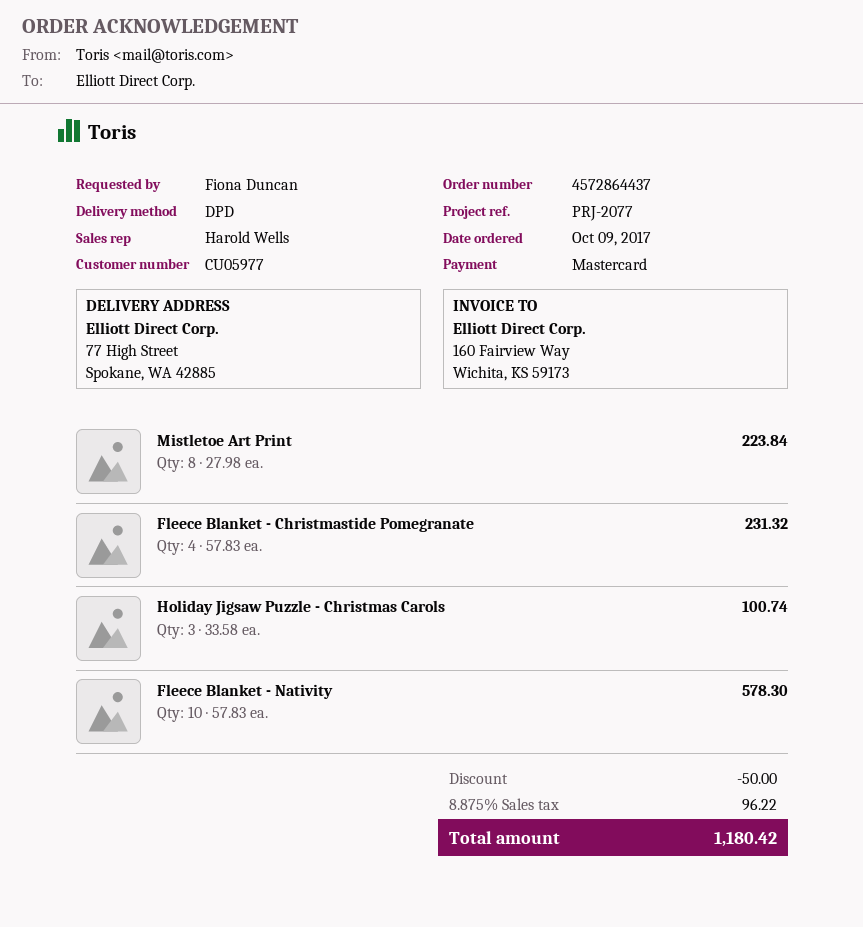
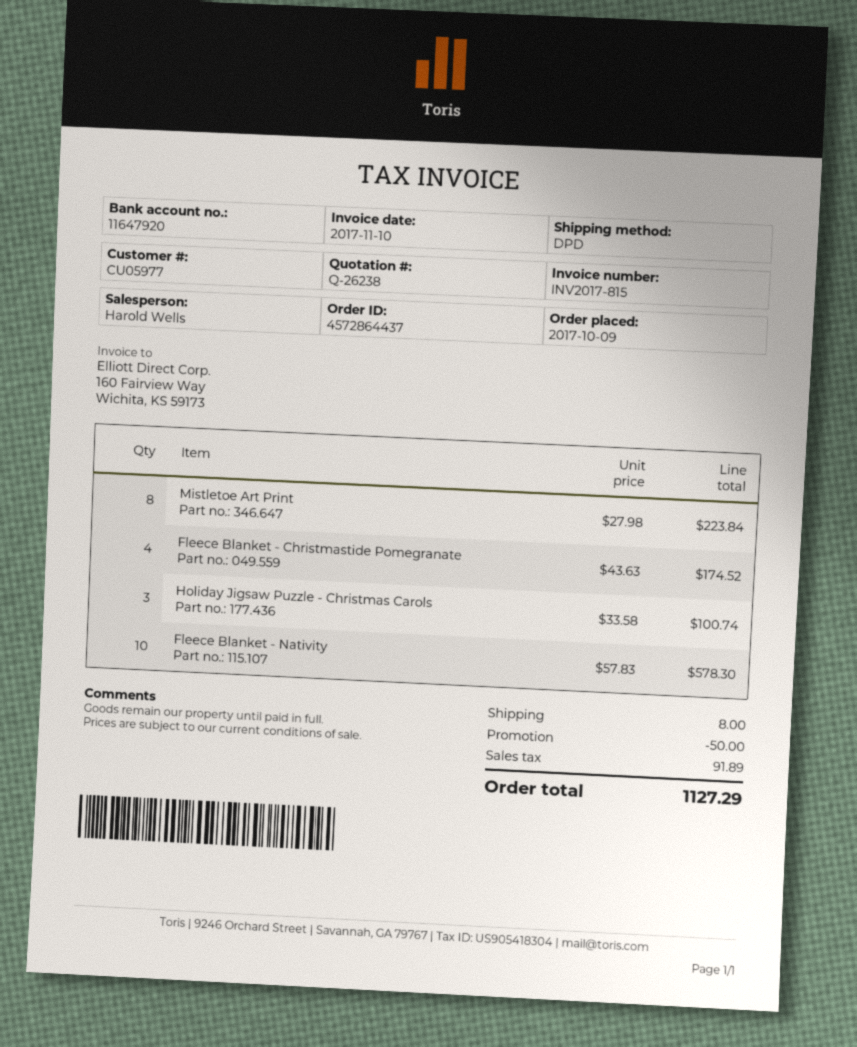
Fleece Blanket - Christmastide Pomegranate: 4 x 57.83 = 231.32 -> 4 x 43.63 = 174.52
shipping: none -> 8.00
tax: 96.22 -> 91.89
total: 1180.42 -> 1127.29

